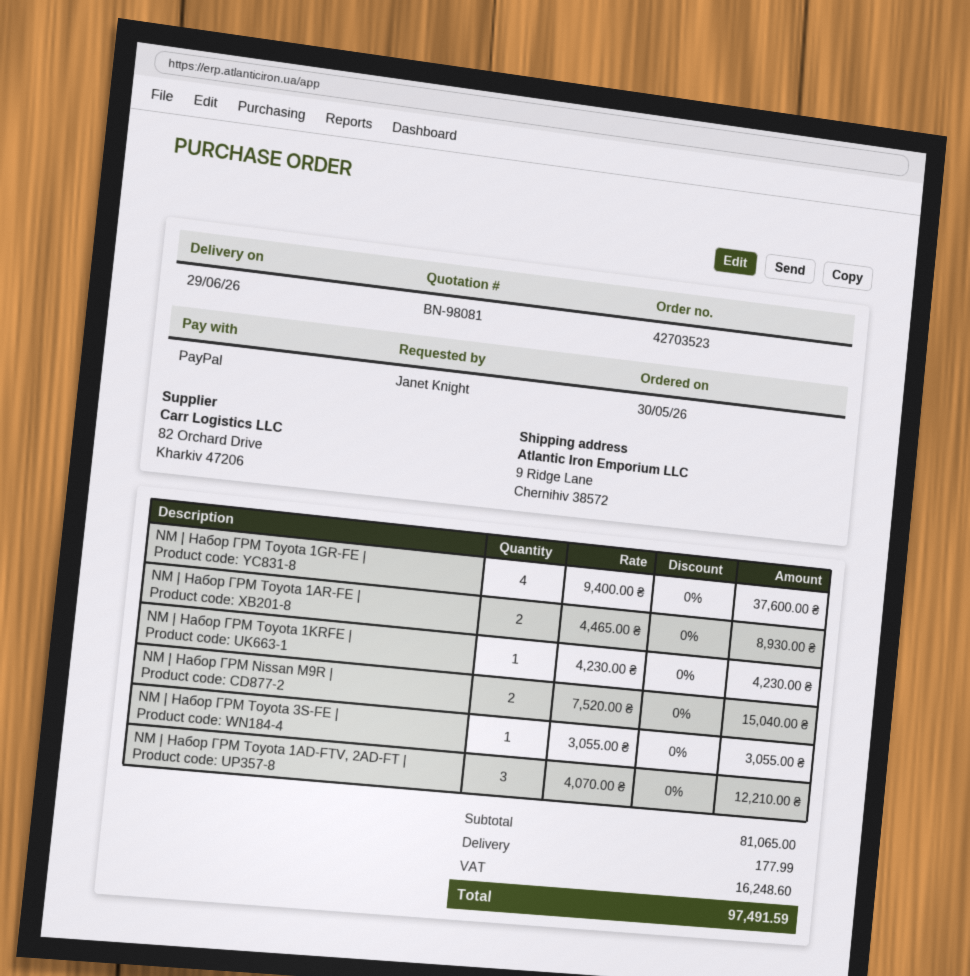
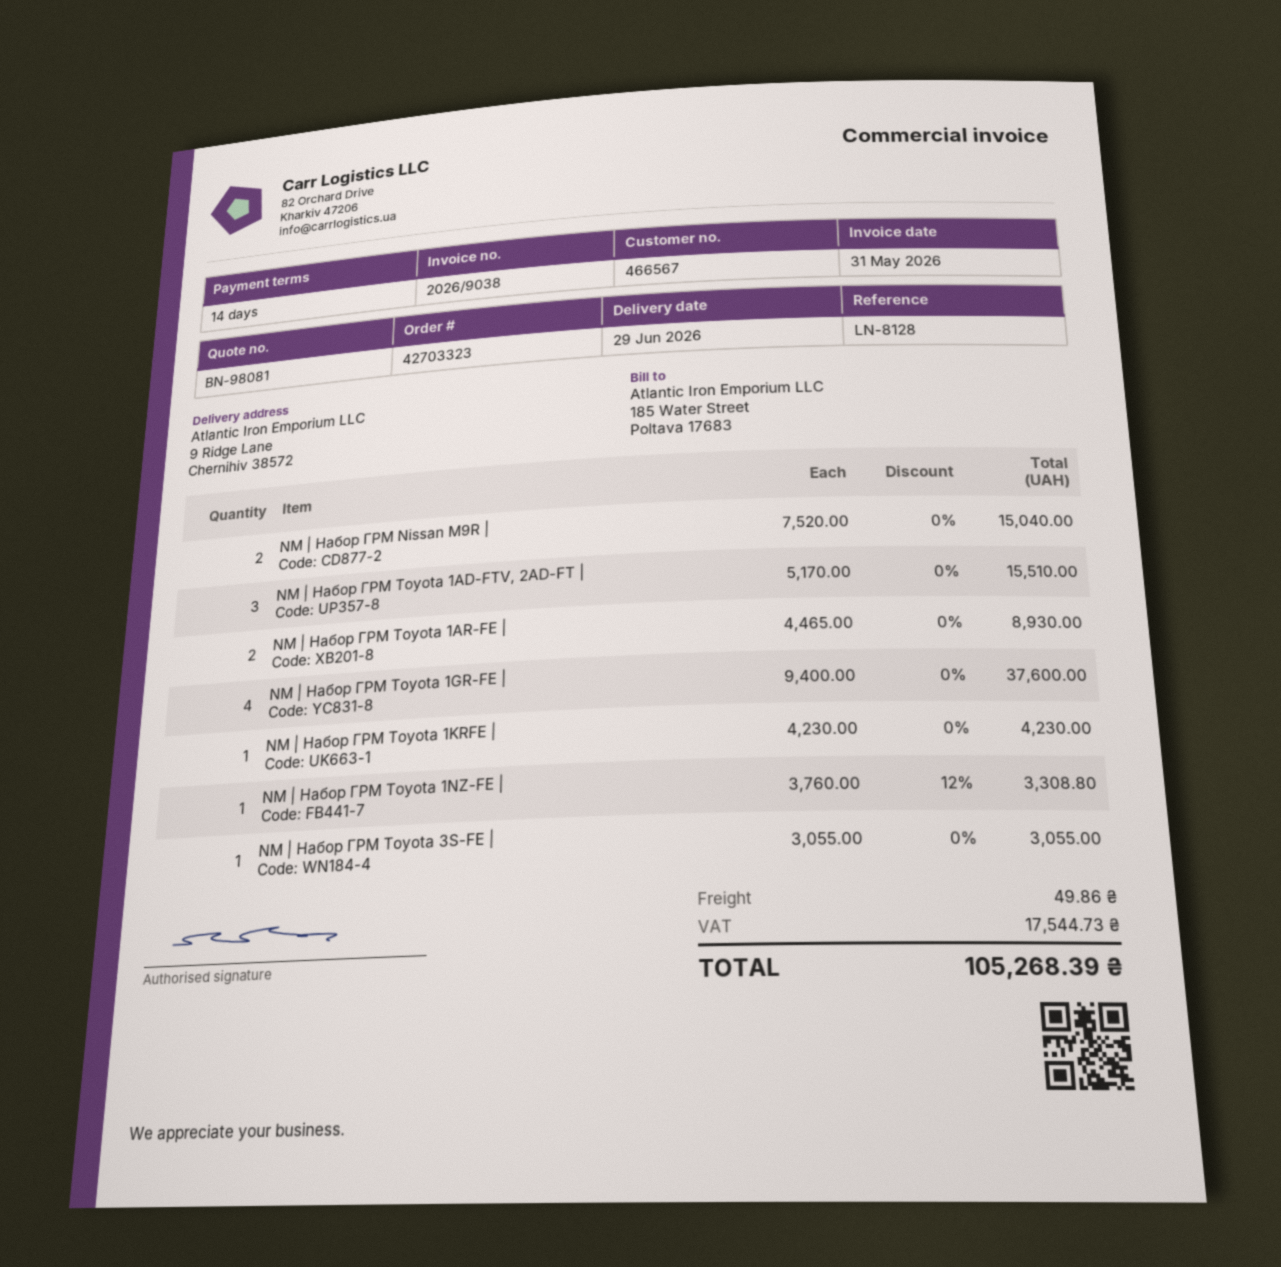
order number: 42703523 -> 42703323
NM | Набор ГРМ Toyota 1AD-FTV, 2AD-FT |: 3 x 4070.00 = 12210.00 -> 3 x 5170.00 = 15510.00
NM | Набор ГРМ Toyota 1NZ-FE |: none -> 1 x 3760.00 - 12% = 3308.80
shipping: 177.99 -> 49.86
tax: 16248.60 -> 17544.73
total: 97491.59 -> 105268.39

